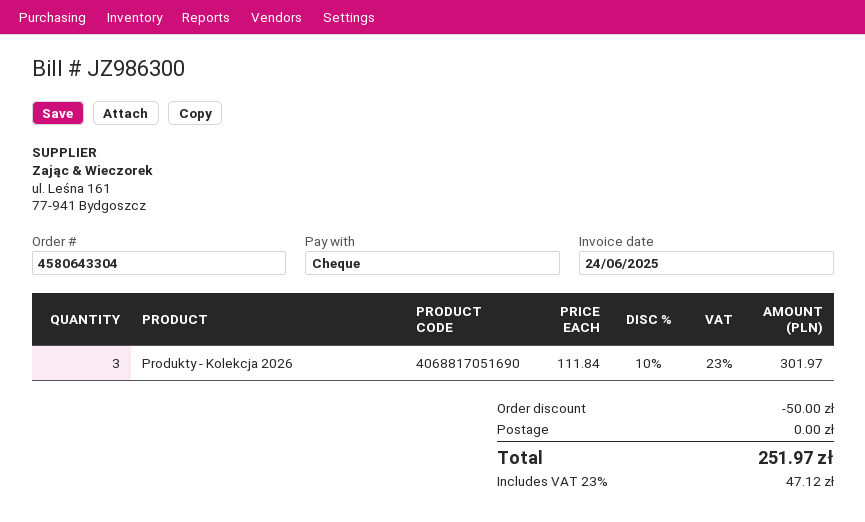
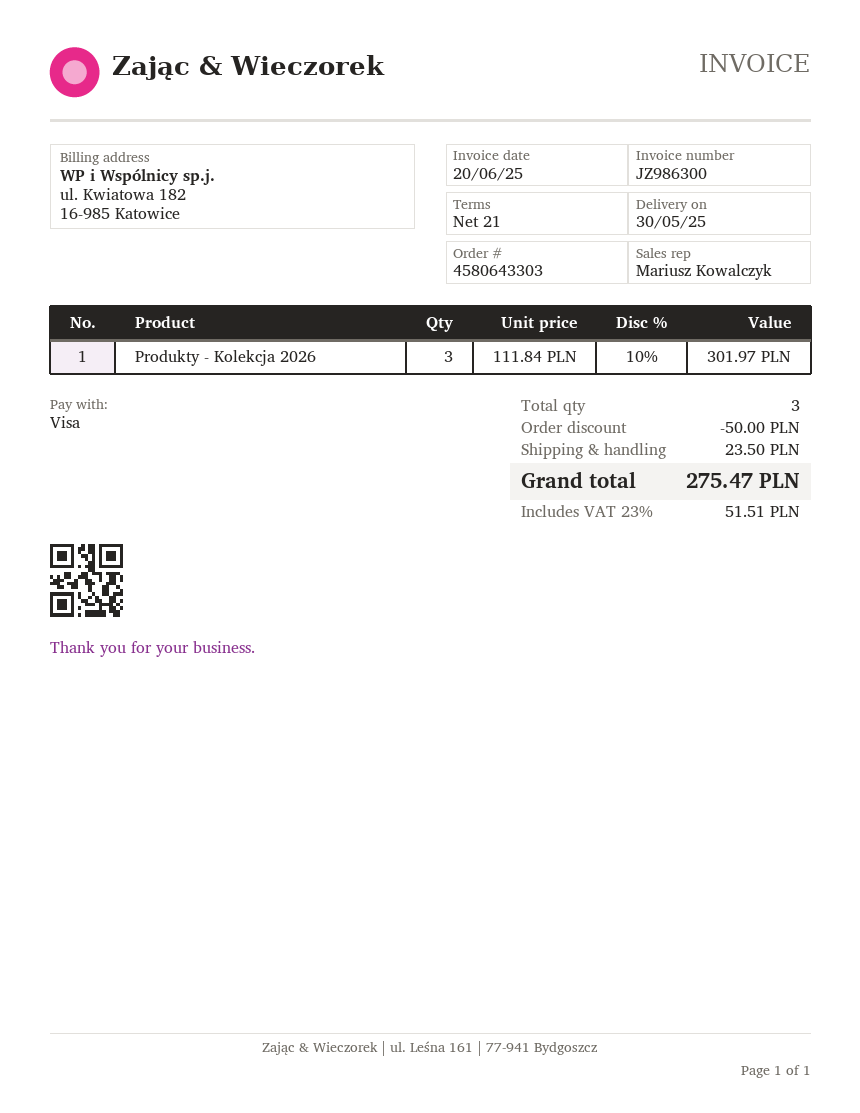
order number: 4580643304 -> 4580643303
invoice date: 2025-06-24 -> 2025-06-20
payment method: cheque -> Visa
shipping: 0.00 -> 23.50
tax: 23% = 47.12 -> 23% = 51.51
total: 251.97 -> 275.47

